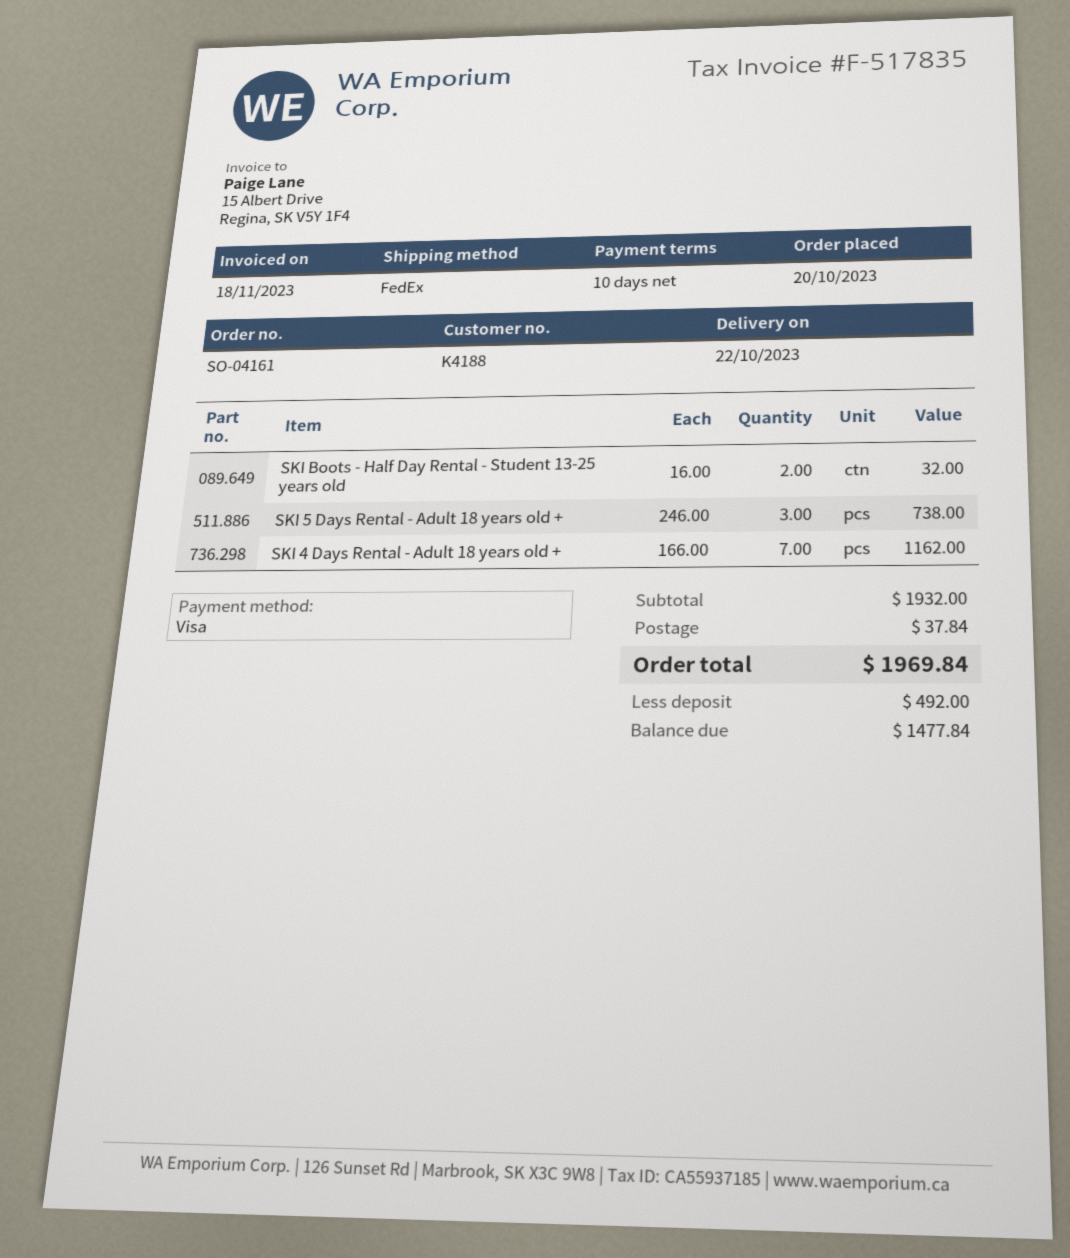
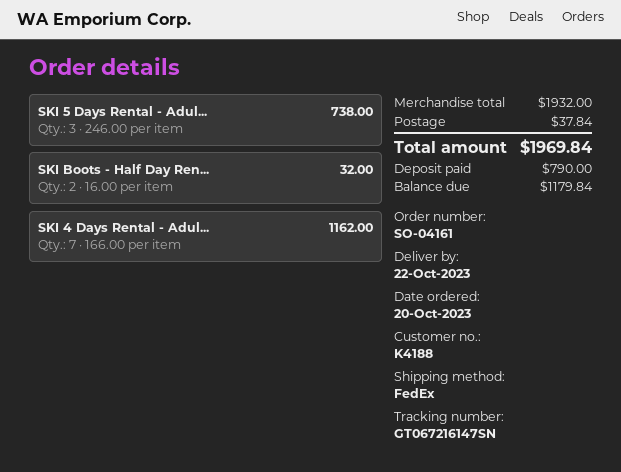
deposit: 492.00 -> 790.00
balance: 1477.84 -> 1179.84

